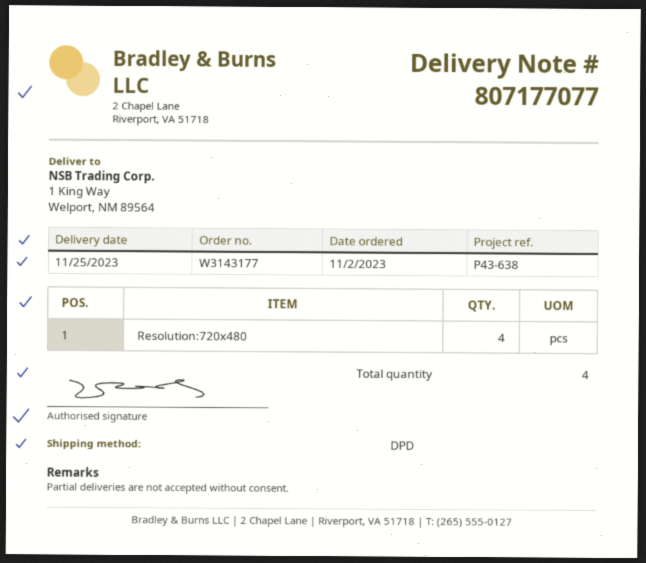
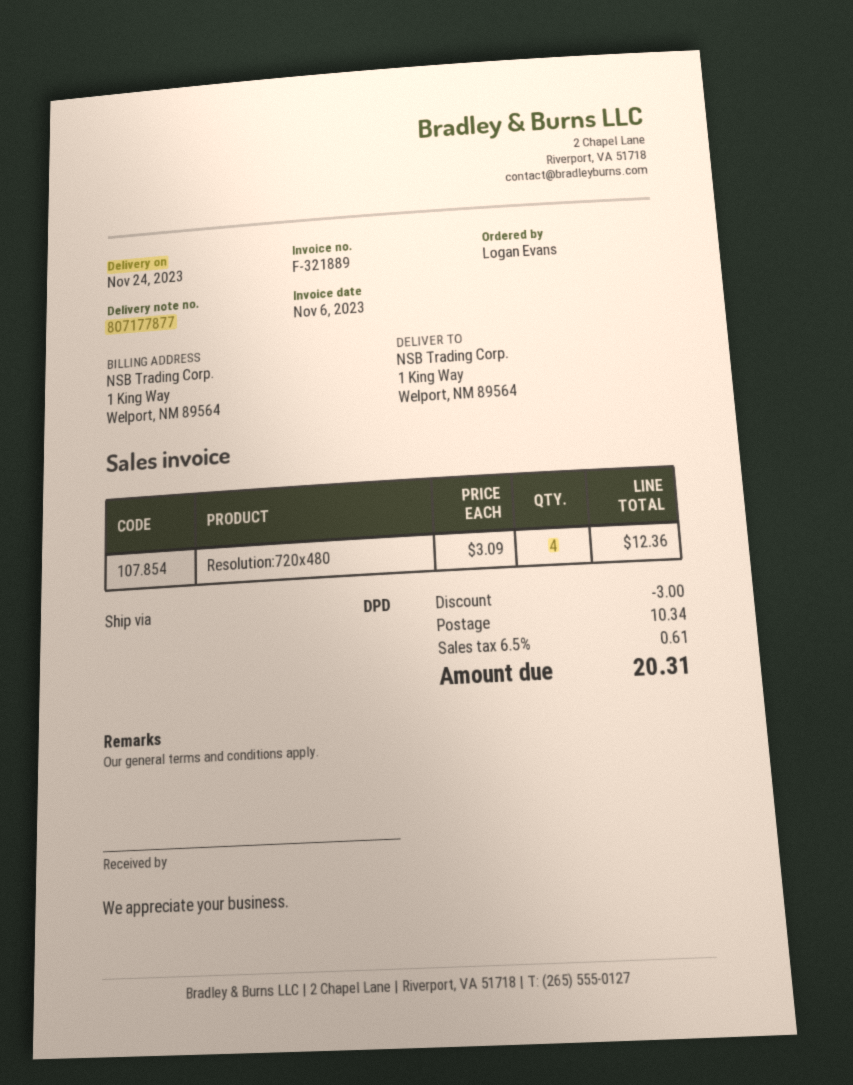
delivery note number: 807177077 -> 807177877
delivery date: 2023-11-25 -> 2023-11-24

